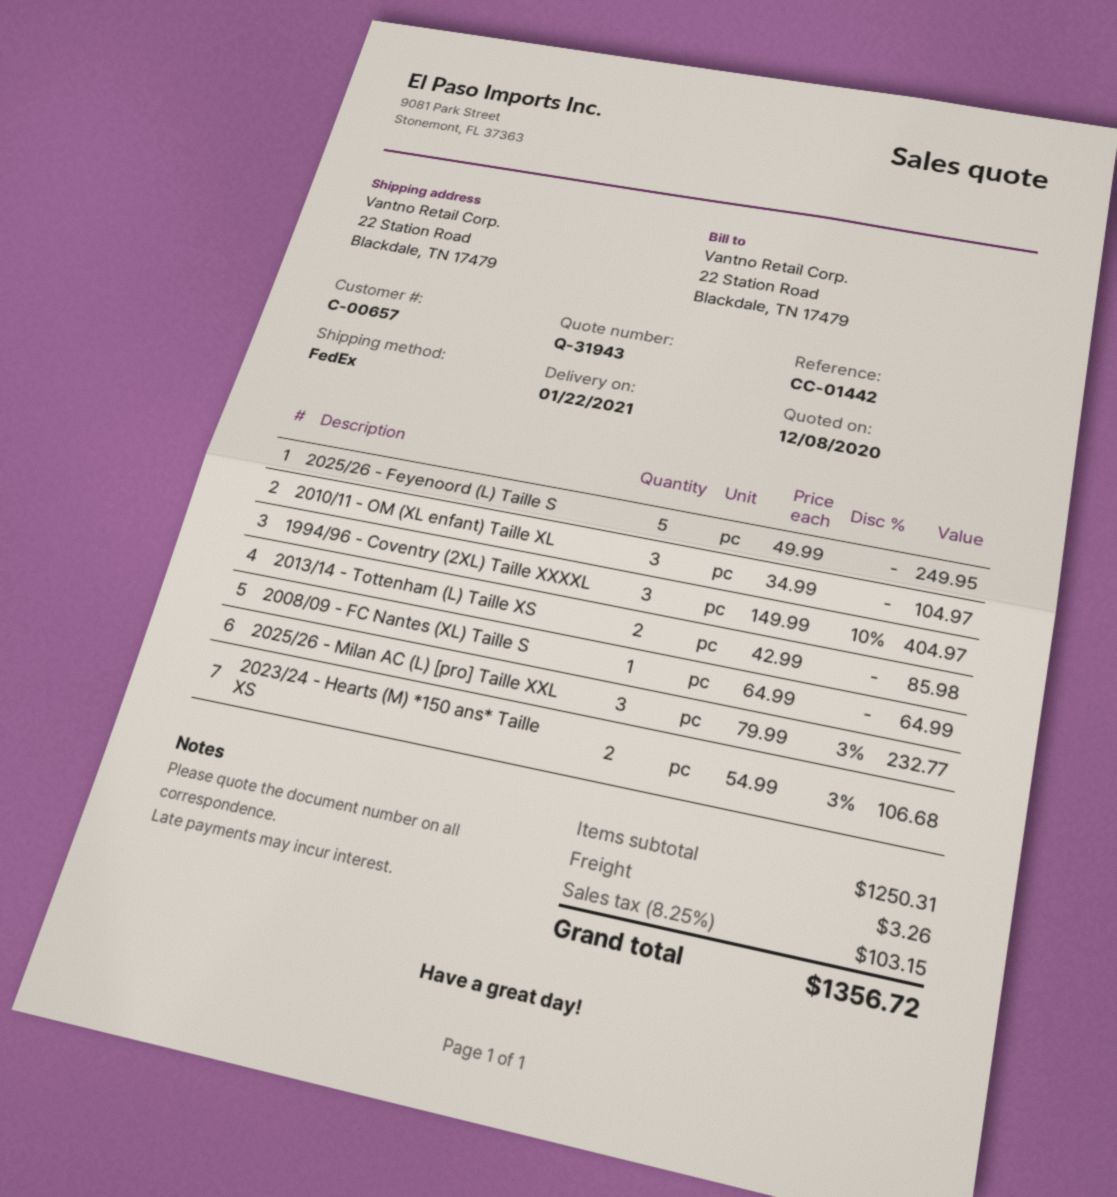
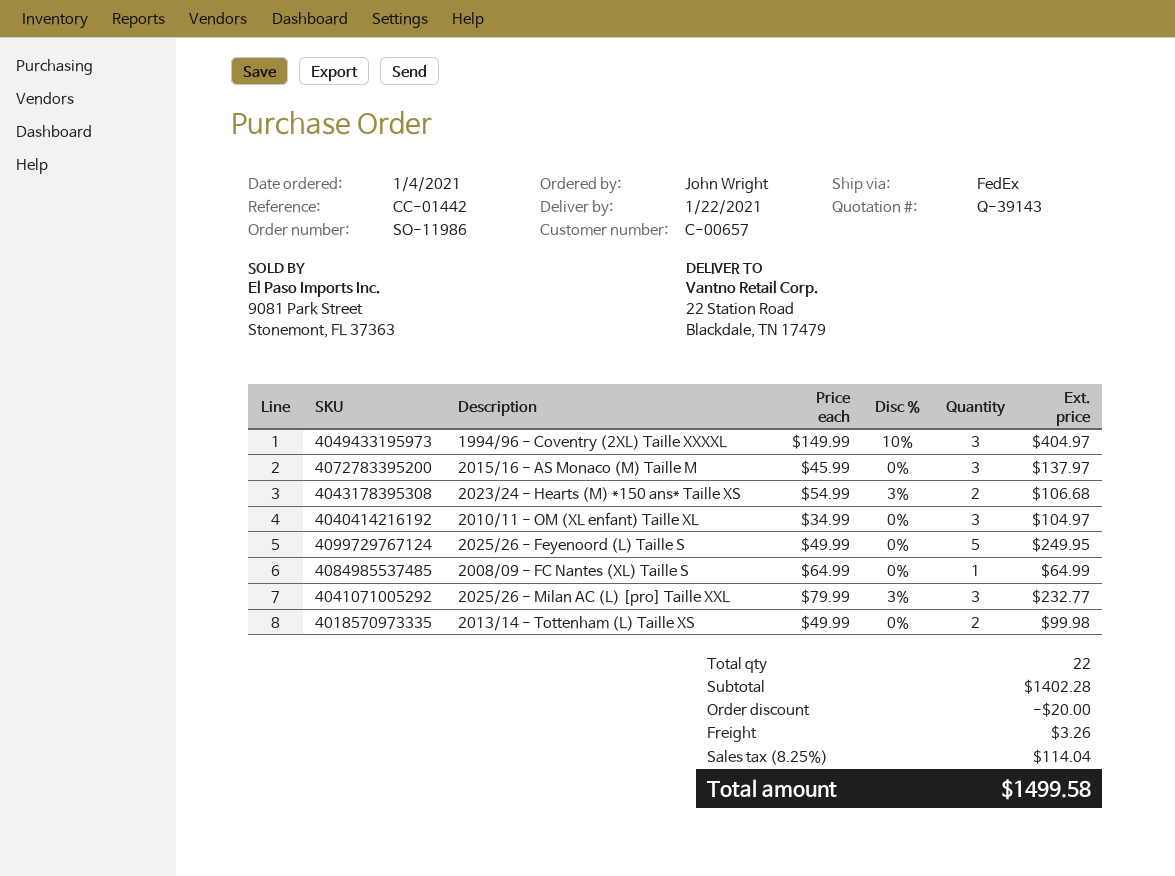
quote number: Q-31943 -> Q-39143
2013/14 - Tottenham (L) Taille XS: 2 x 42.99 = 85.98 -> 2 x 49.99 = 99.98
2015/16 - AS Monaco (M) Taille M: none -> 3 x 45.99 = 137.97
subtotal: 1250.31 -> 1402.28
discount: none -> 20.00
tax: 8.25% = 103.15 -> 8.25% = 114.04
total: 1356.72 -> 1499.58

